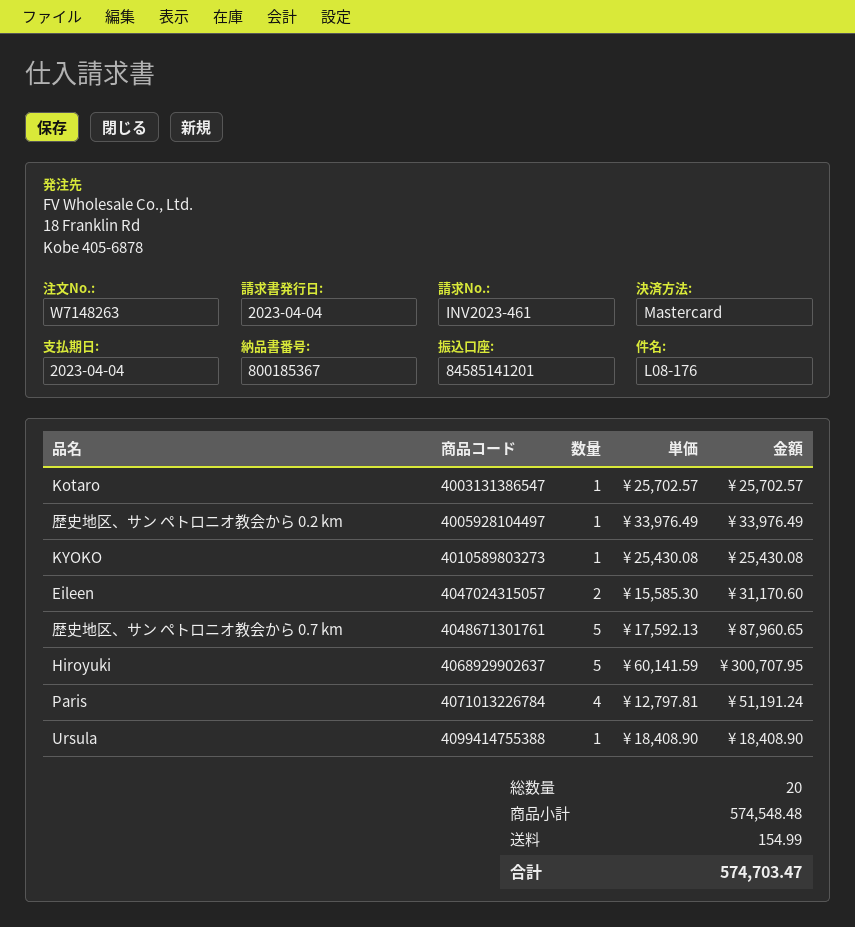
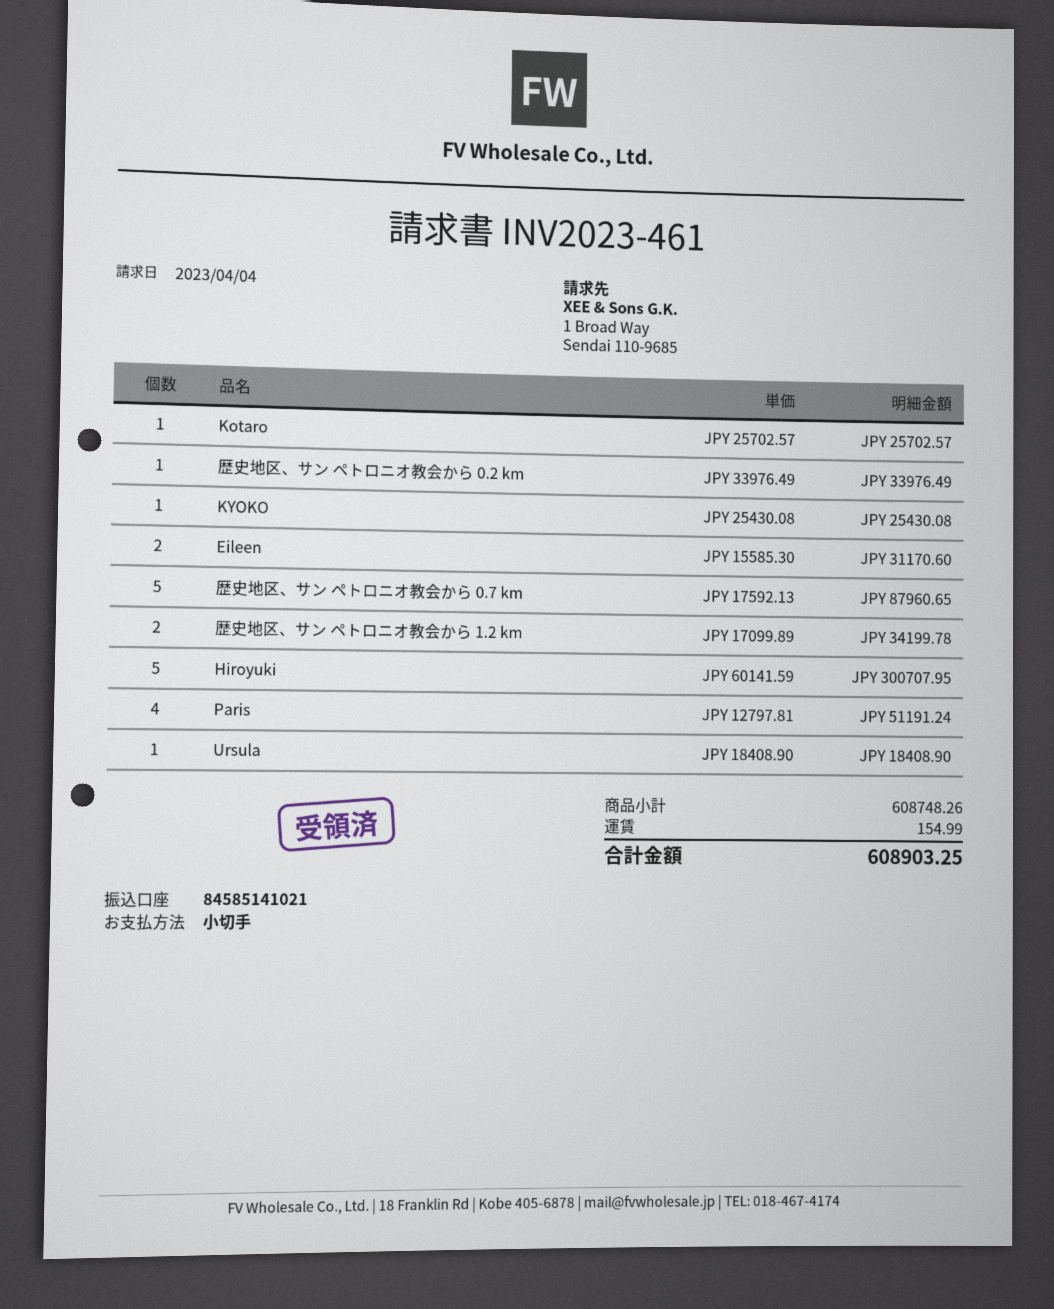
payment method: Mastercard -> cheque
bank account: 84585141201 -> 84585141021
歴史地区、サン ペトロニオ教会から 1.2 km: none -> 2 x 17099.89 = 34199.78
subtotal: 574548.48 -> 608748.26
total: 574703.47 -> 608903.25

